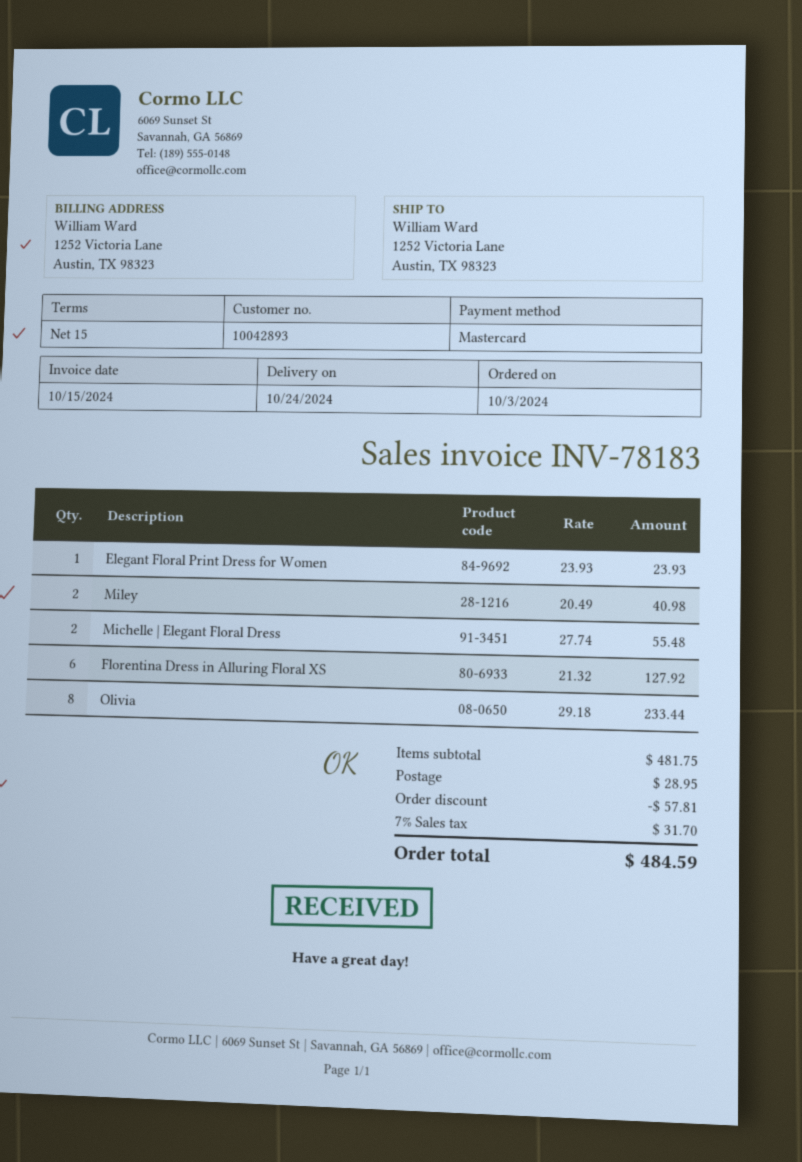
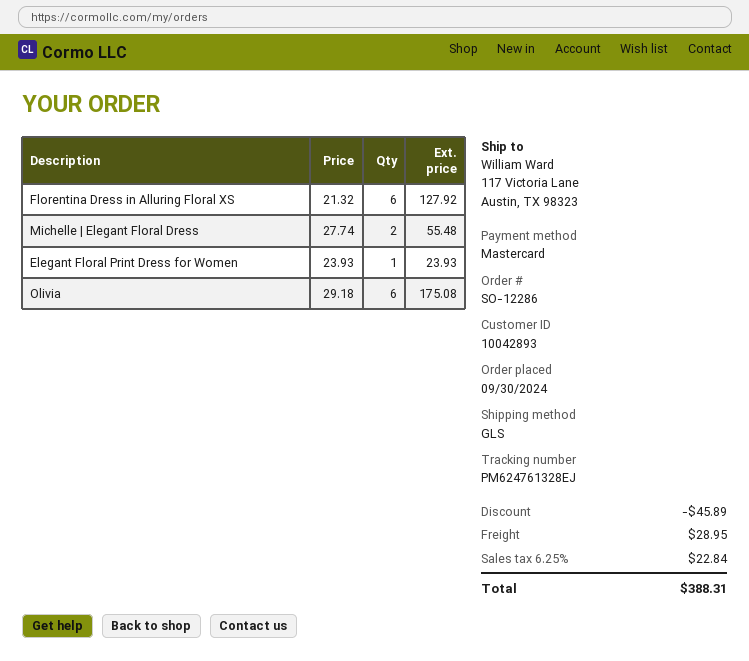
order date: 2024-10-03 -> 2024-09-30
ship to: 1252 Victoria Lane, Austin, TX 98323 -> 117 Victoria Lane, Austin, TX 98323
Miley: 2 x 20.49 = 40.98 -> none
Olivia: 8 x 29.18 = 233.44 -> 6 x 29.18 = 175.08
discount: 57.81 -> 45.89
tax: 7% = 31.70 -> 6.25% = 22.84
total: 484.59 -> 388.31

